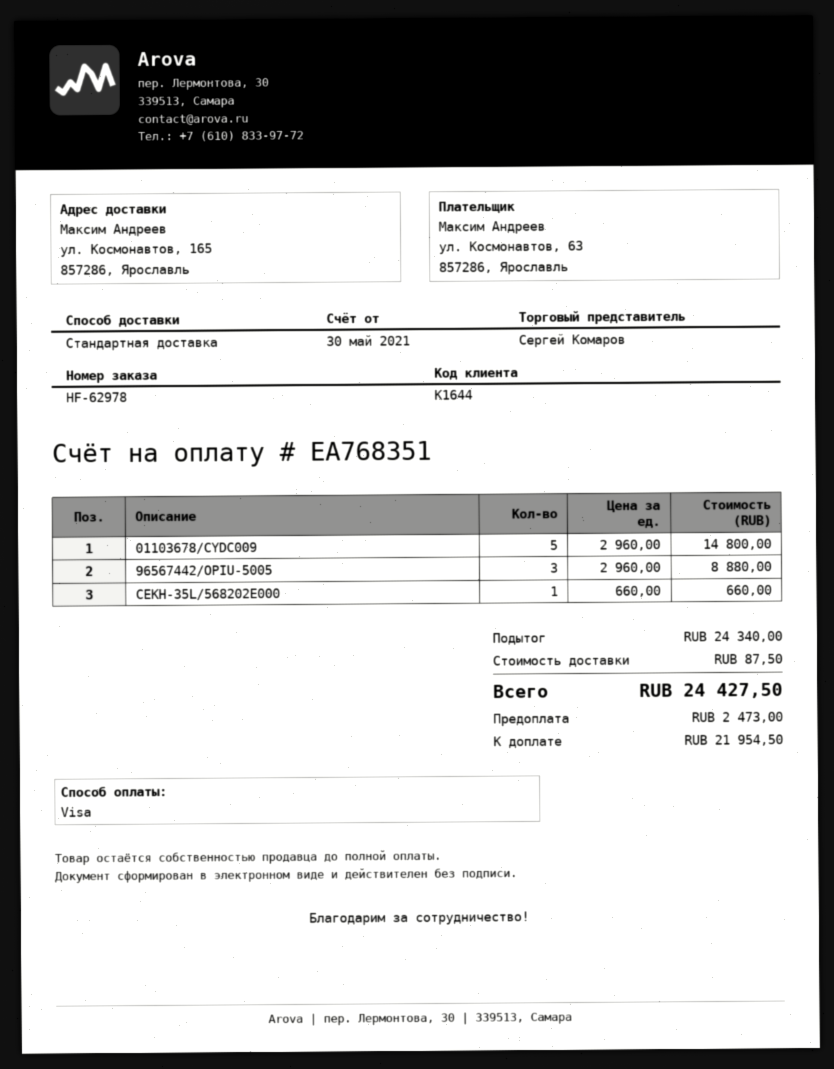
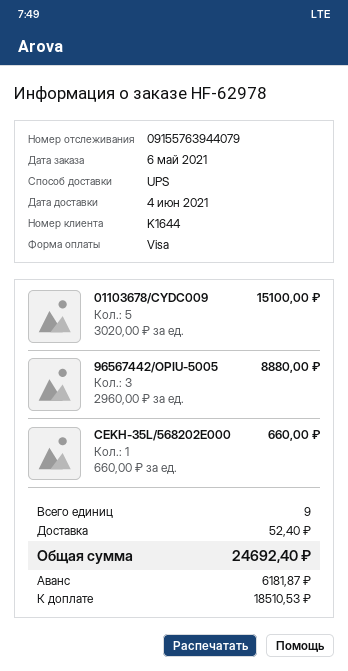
shipping method: standard -> UPS
01103678/CYDC009: 5 x 2960.00 = 14800.00 -> 5 x 3020.00 = 15100.00
shipping: 87.50 -> 52.40
total: 24427.50 -> 24692.40
deposit: 2473.00 -> 6181.87
balance: 21954.50 -> 18510.53

